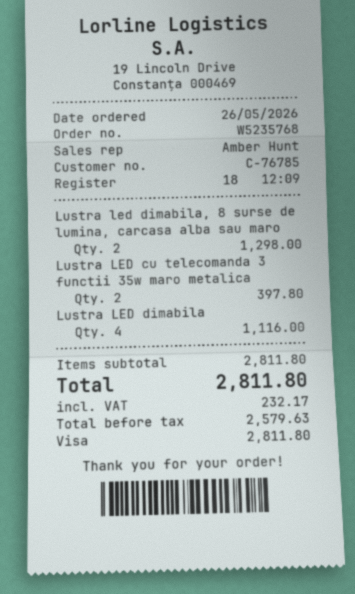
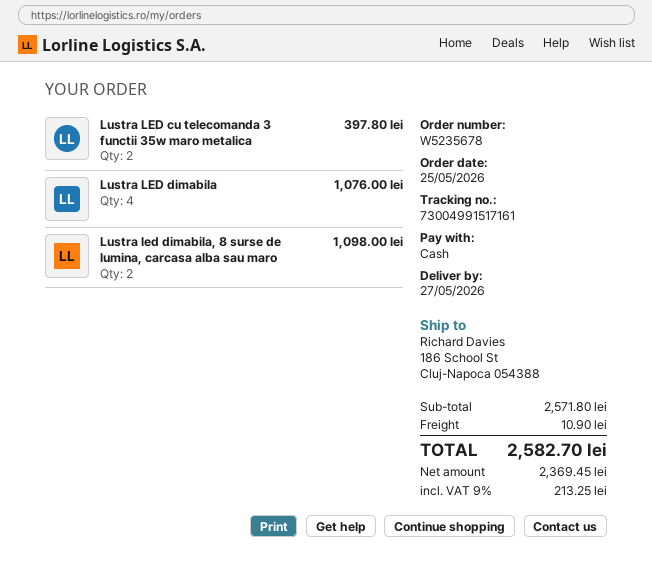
order number: W5235768 -> W5235678
order date: 2026-05-26 -> 2026-05-25
payment method: Visa -> cash
Lustra led dimabila, 8 surse de lumina, carcasa alba sau maro: 2 for 1298.00 -> 2 for 1098.00
Lustra LED dimabila: 4 for 1116.00 -> 4 for 1076.00
subtotal: 2811.80 -> 2571.80
shipping: none -> 10.90
net: 2579.63 -> 2369.45
tax: 232.17 -> 213.25
total: 2811.80 -> 2582.70

